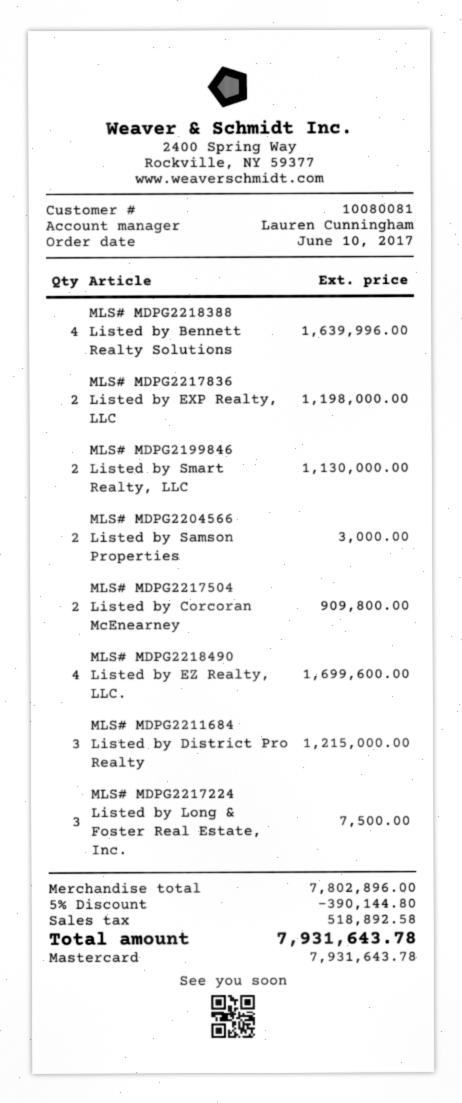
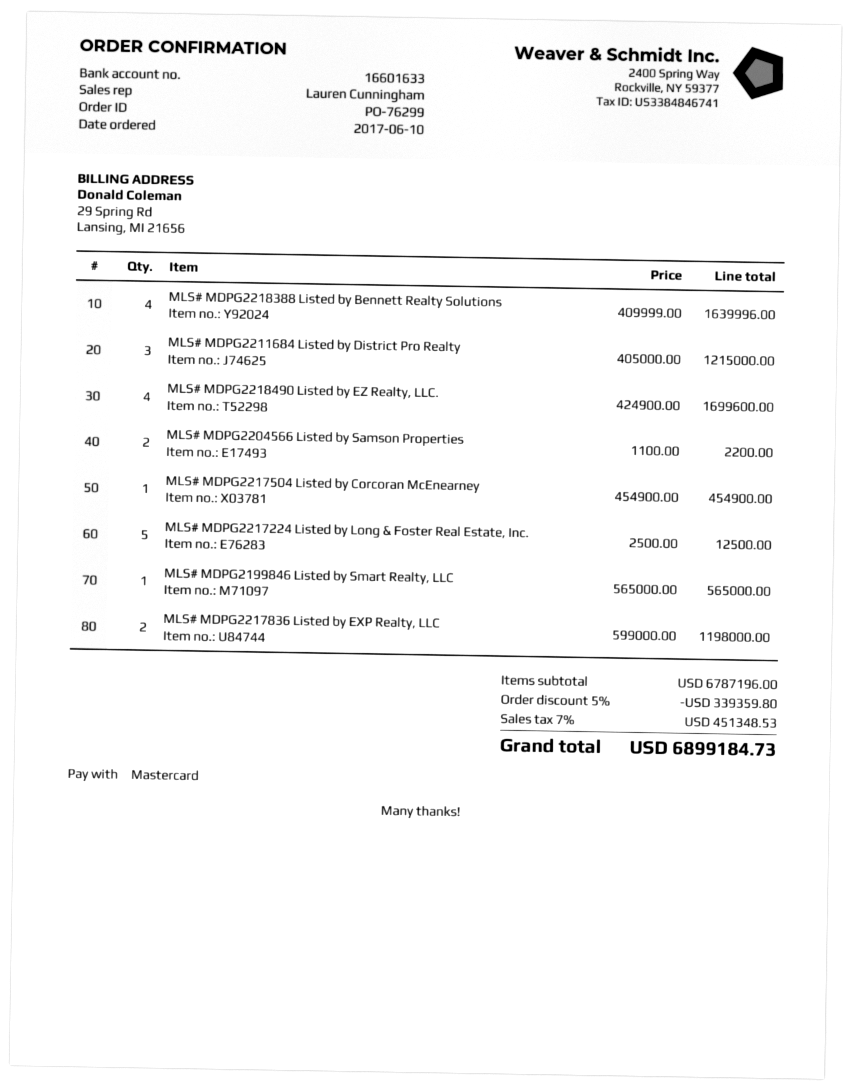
MLS# MDPG2199846 Listed by Smart Realty, LLC: 2 for 1130000.00 -> 1 for 565000.00
MLS# MDPG2204566 Listed by Samson Properties: 2 for 3000.00 -> 2 for 2200.00
MLS# MDPG2217504 Listed by Corcoran McEnearney: 2 for 909800.00 -> 1 for 454900.00
MLS# MDPG2217224 Listed by Long & Foster Real Estate, Inc.: 3 for 7500.00 -> 5 for 12500.00
subtotal: 7802896.00 -> 6787196.00
discount: 5% = 390144.80 -> 5% = 339359.80
tax: 518892.58 -> 451348.53
total: 7931643.78 -> 6899184.73

